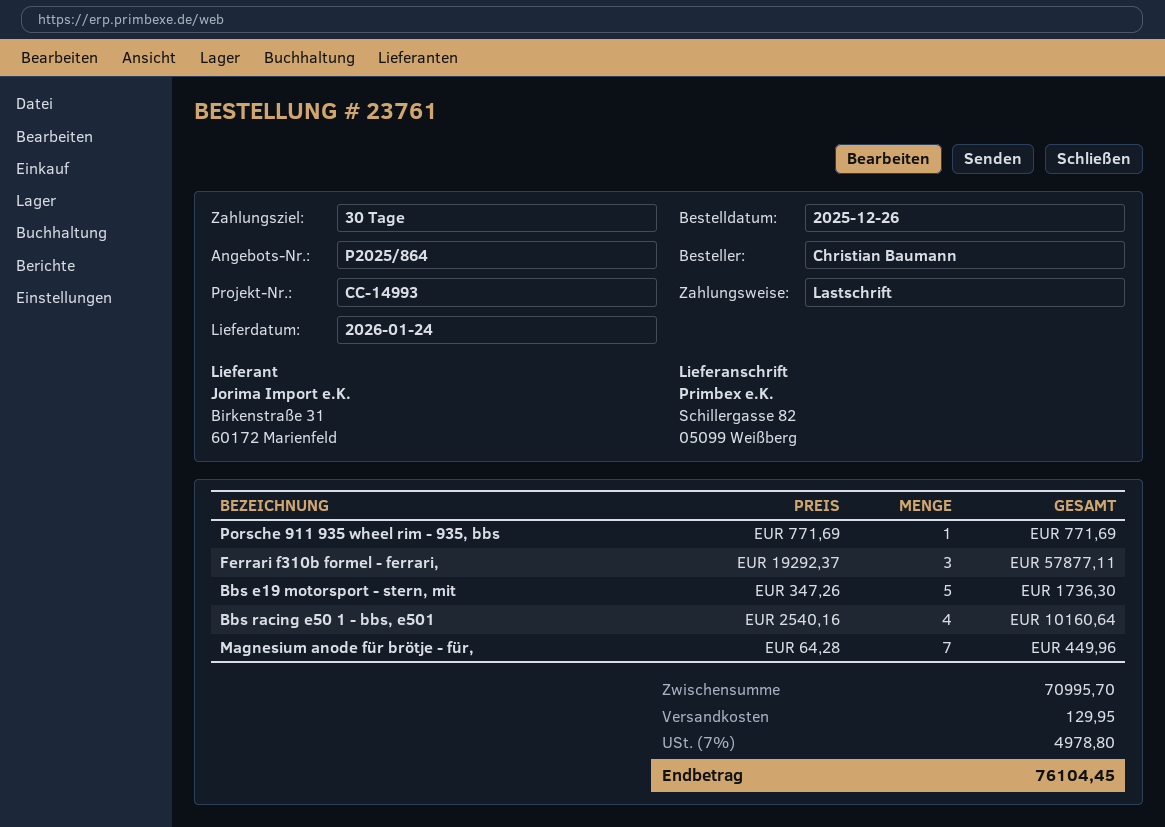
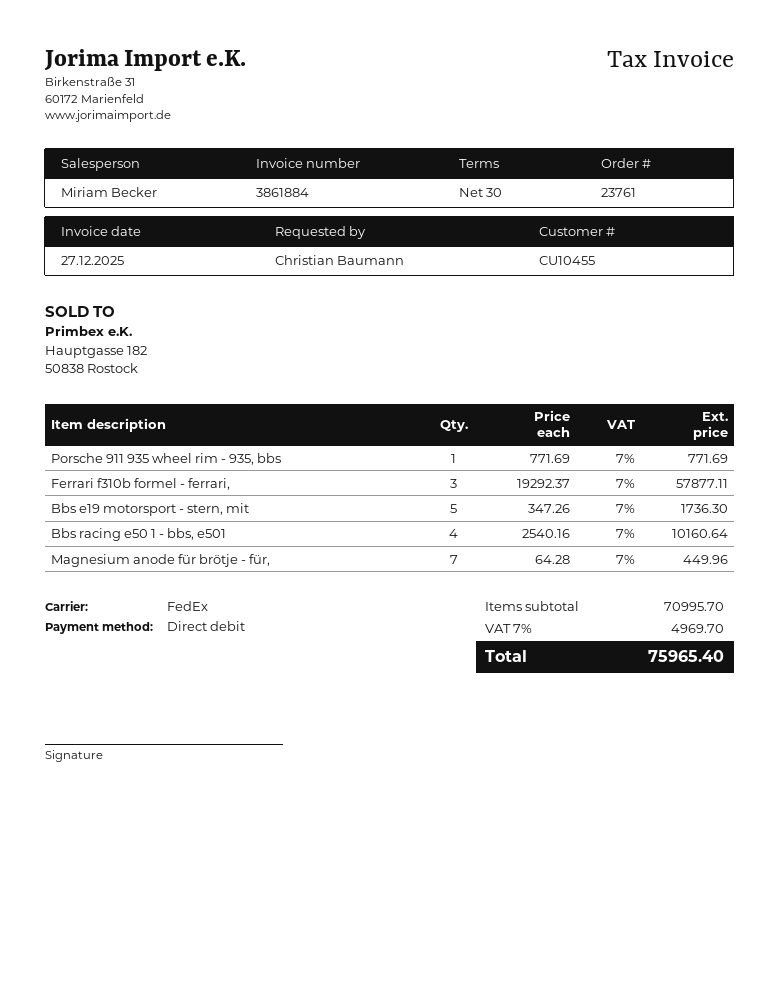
shipping: 129.95 -> none
tax: 7% = 4978.80 -> 7% = 4969.70
total: 76104.45 -> 75965.40

